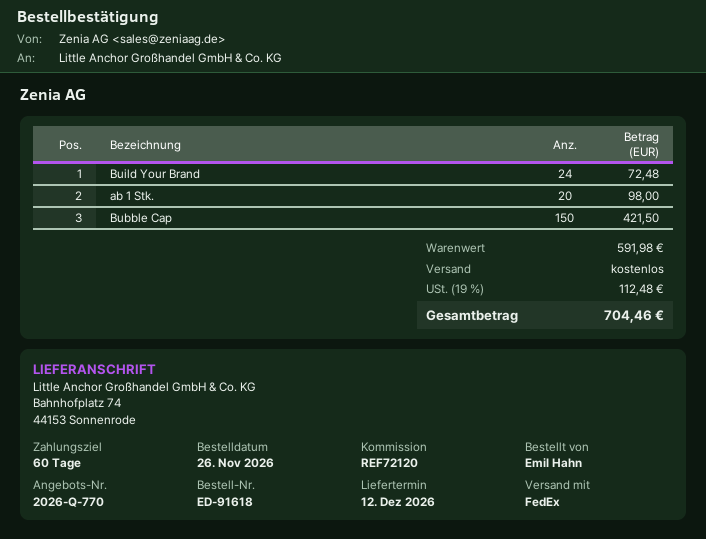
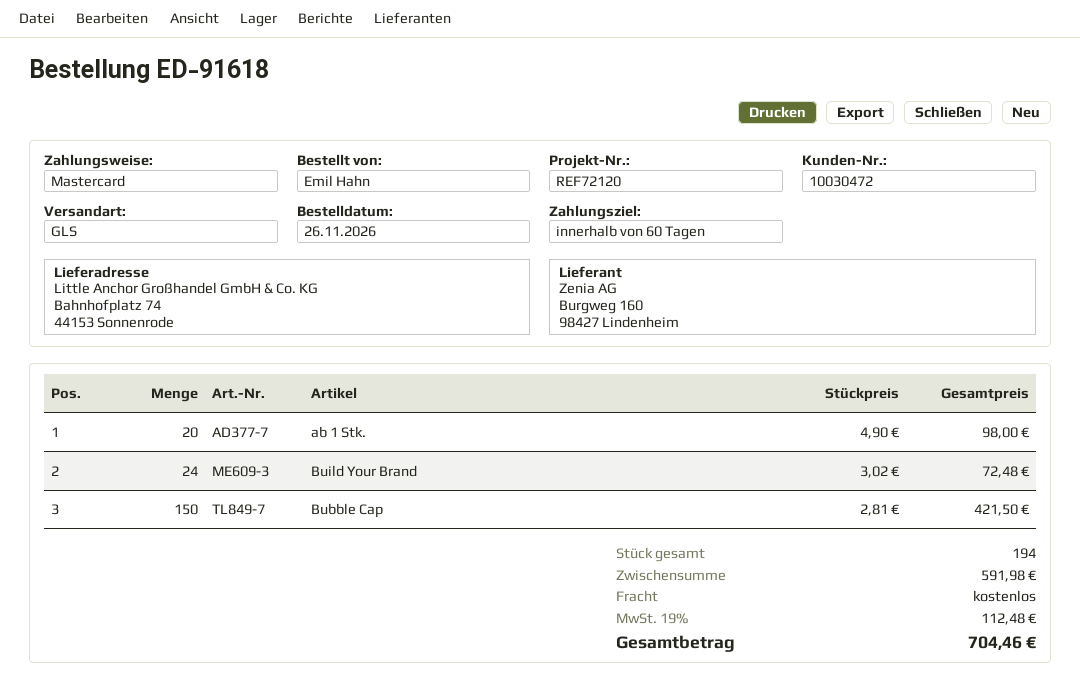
shipping method: FedEx -> GLS

